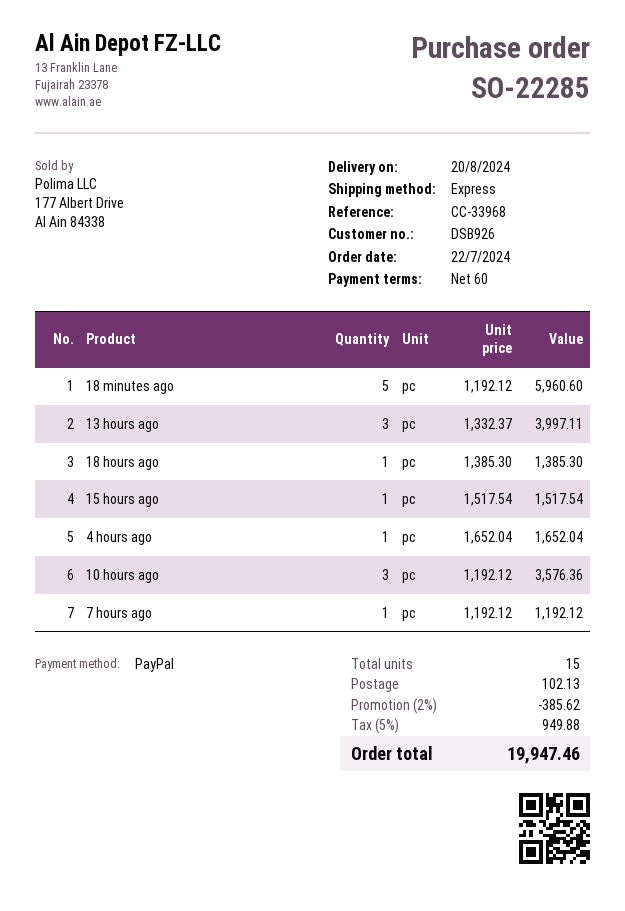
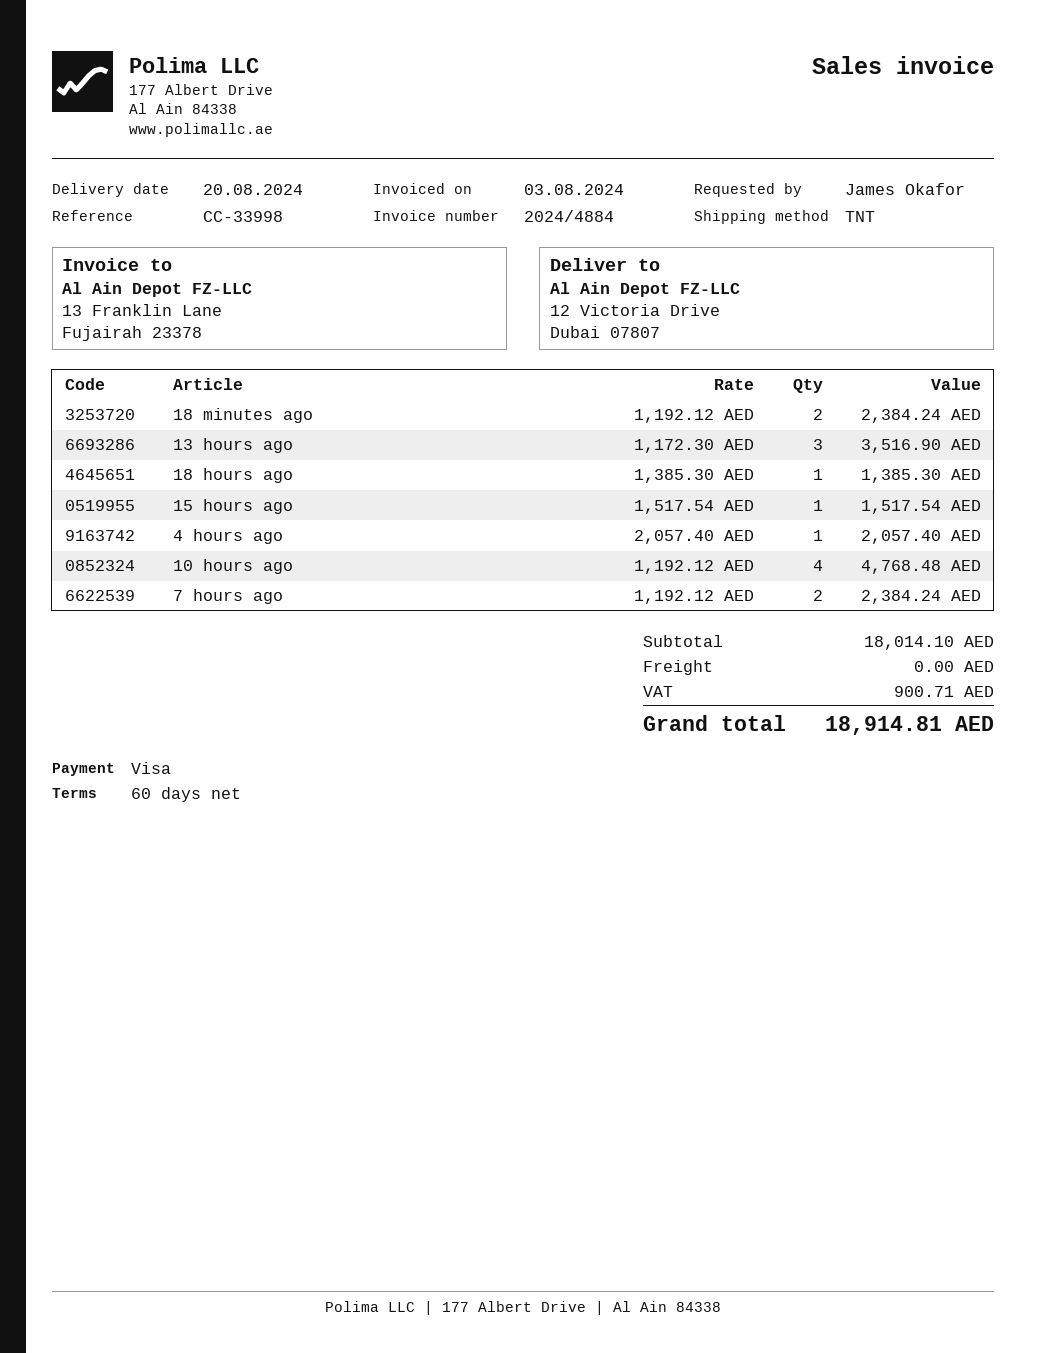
reference: CC-33968 -> CC-33998
payment method: PayPal -> Visa
shipping method: express -> TNT
18 minutes ago: 5 x 1192.12 = 5960.60 -> 2 x 1192.12 = 2384.24
13 hours ago: 3 x 1332.37 = 3997.11 -> 3 x 1172.30 = 3516.90
4 hours ago: 1 x 1652.04 = 1652.04 -> 1 x 2057.40 = 2057.40
10 hours ago: 3 x 1192.12 = 3576.36 -> 4 x 1192.12 = 4768.48
7 hours ago: 1 x 1192.12 = 1192.12 -> 2 x 1192.12 = 2384.24
discount: 2% = 385.62 -> none
shipping: 102.13 -> 0.00
tax: 949.88 -> 900.71
total: 19947.46 -> 18914.81

